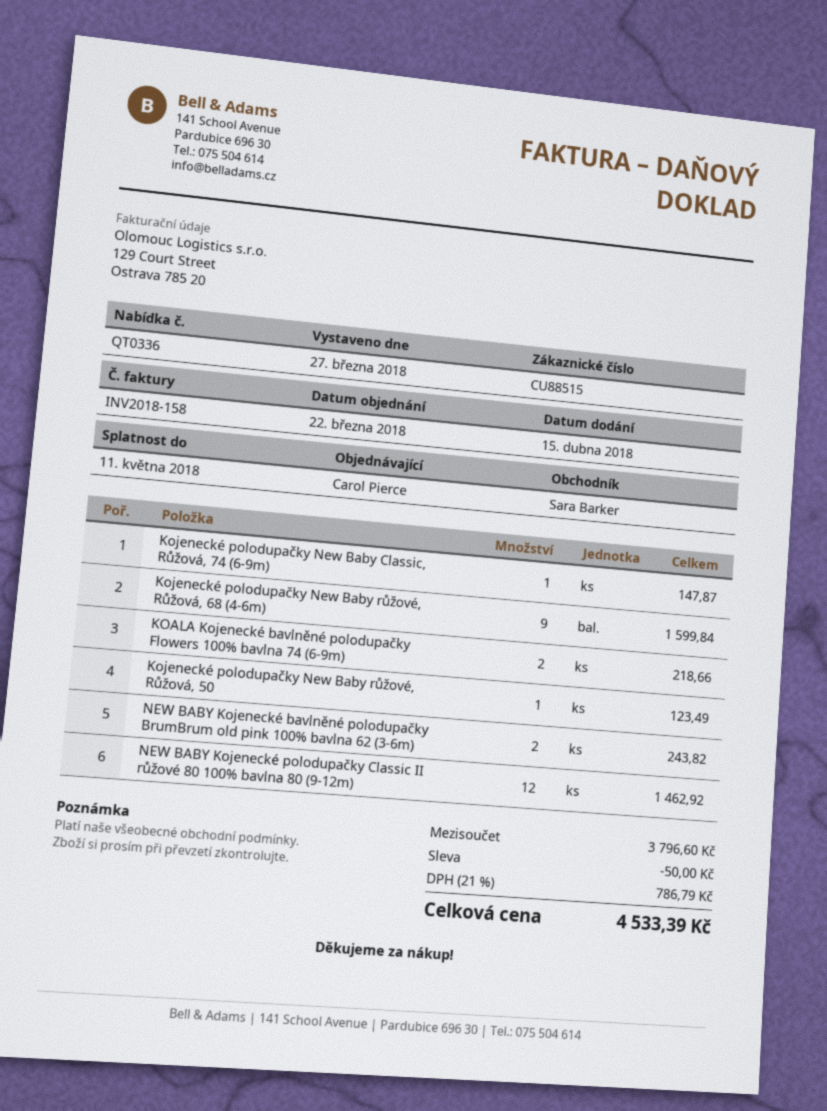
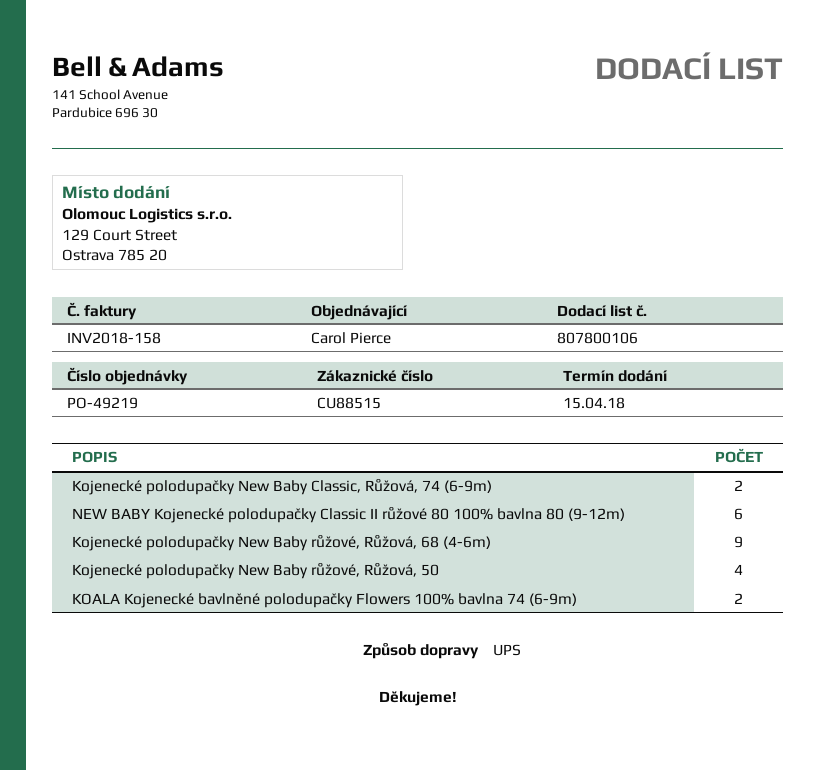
Kojenecké polodupačky New Baby Classic, Růžová, 74 (6-9m): 1 -> 2
Kojenecké polodupačky New Baby růžové, Růžová, 50: 1 -> 4
NEW BABY Kojenecké bavlněné polodupačky BrumBrum old pink 100% bavlna 62 (3-6m): 2 -> none
NEW BABY Kojenecké polodupačky Classic II růžové 80 100% bavlna 80 (9-12m): 12 -> 6

